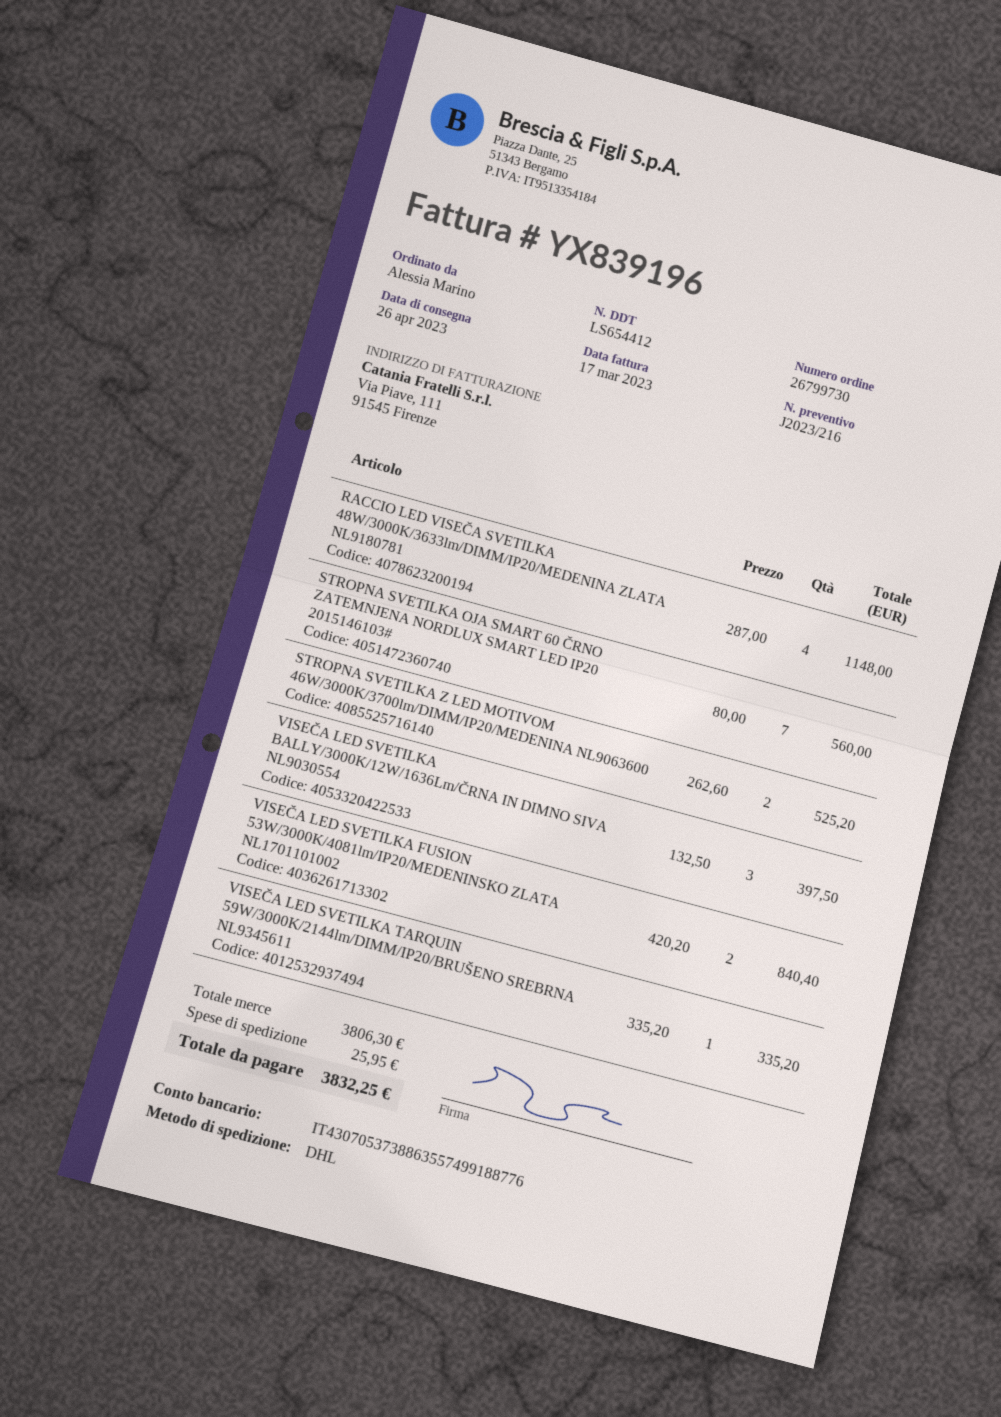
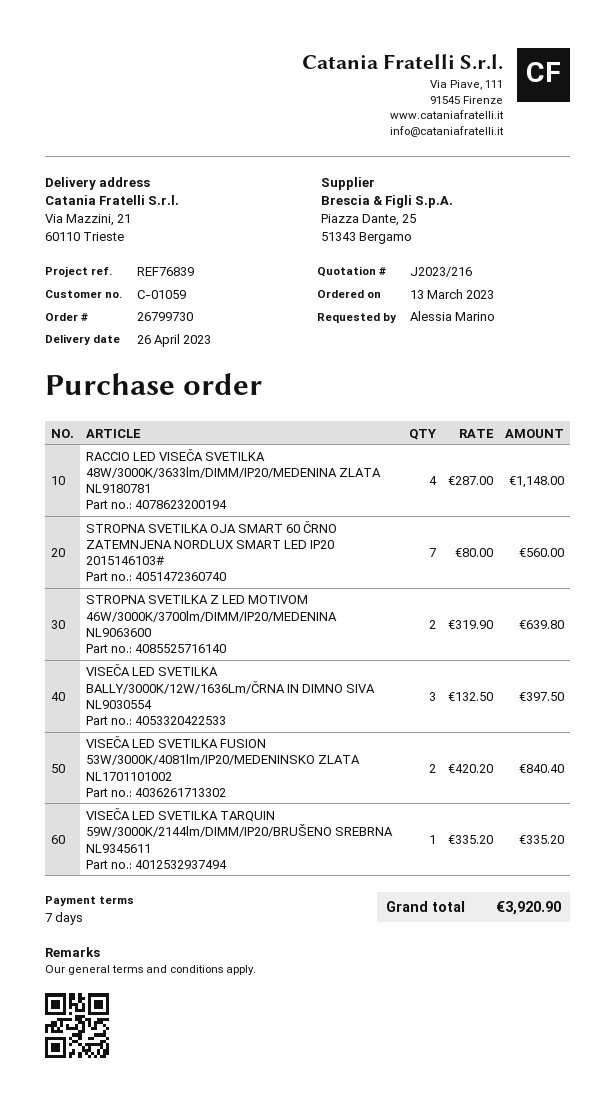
STROPNA SVETILKA Z LED MOTIVOM 46W/3000K/3700lm/DIMM/IP20/MEDENINA NL9063600: 2 x 262.60 = 525.20 -> 2 x 319.90 = 639.80
shipping: 25.95 -> none
total: 3832.25 -> 3920.90

